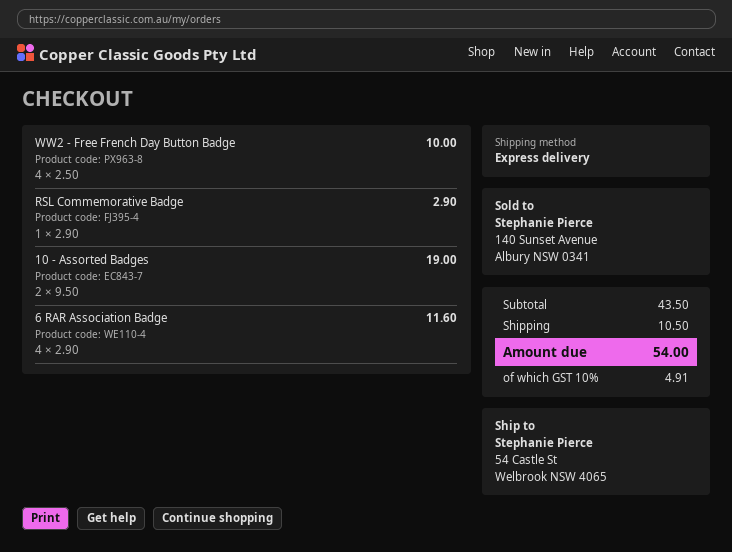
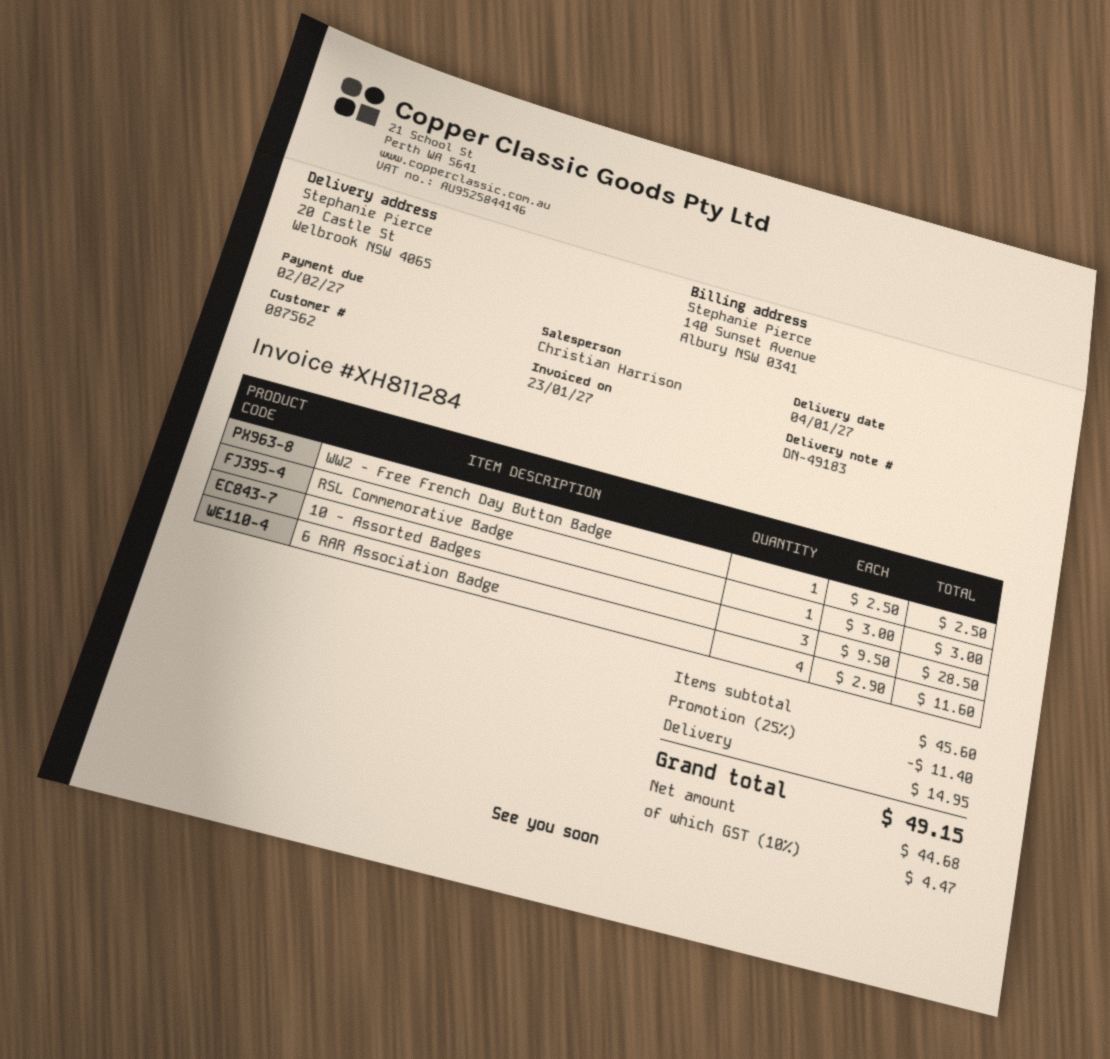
ship to: 54 Castle St, Welbrook NSW 4065 -> 20 Castle St, Welbrook NSW 4065
WW2 - Free French Day Button Badge: 4 x 2.50 = 10.00 -> 1 x 2.50 = 2.50
RSL Commemorative Badge: 1 x 2.90 = 2.90 -> 1 x 3.00 = 3.00
10 - Assorted Badges: 2 x 9.50 = 19.00 -> 3 x 9.50 = 28.50
subtotal: 43.50 -> 45.60
discount: none -> 25% = 11.40
shipping: 10.50 -> 14.95
tax: 10% = 4.91 -> 10% = 4.47
total: 54.00 -> 49.15

